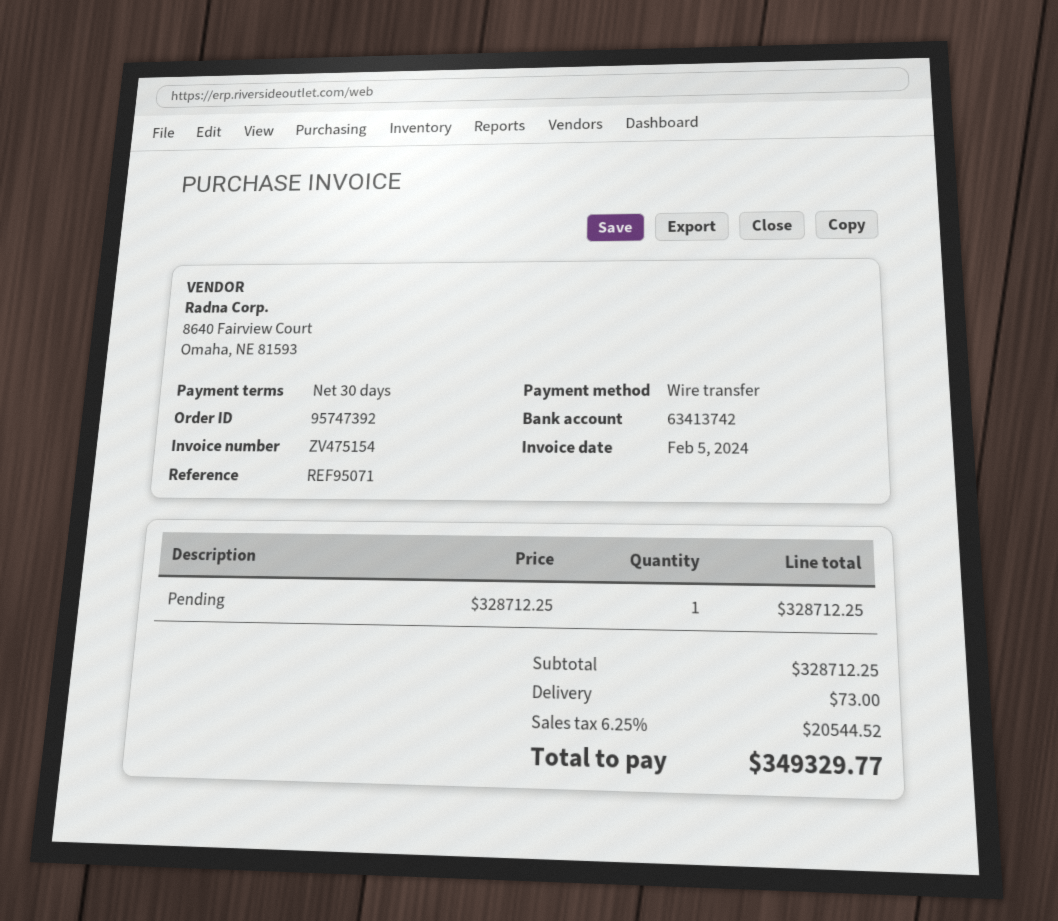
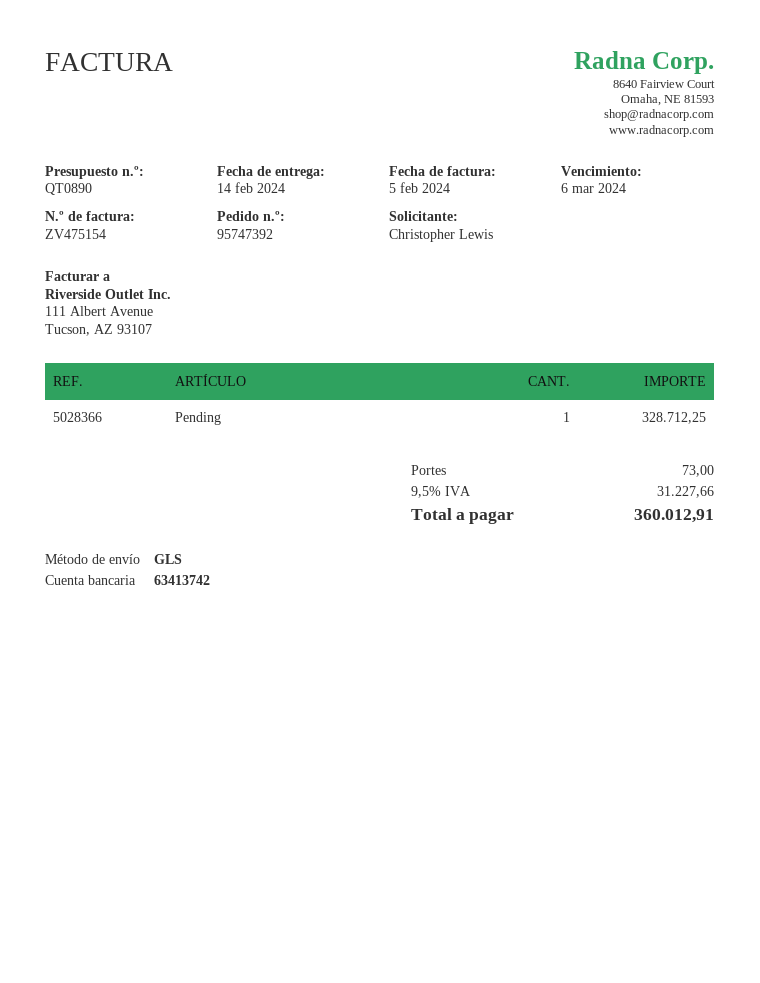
tax: 6.25% = 20544.52 -> 9.5% = 31227.66
total: 349329.77 -> 360012.91

